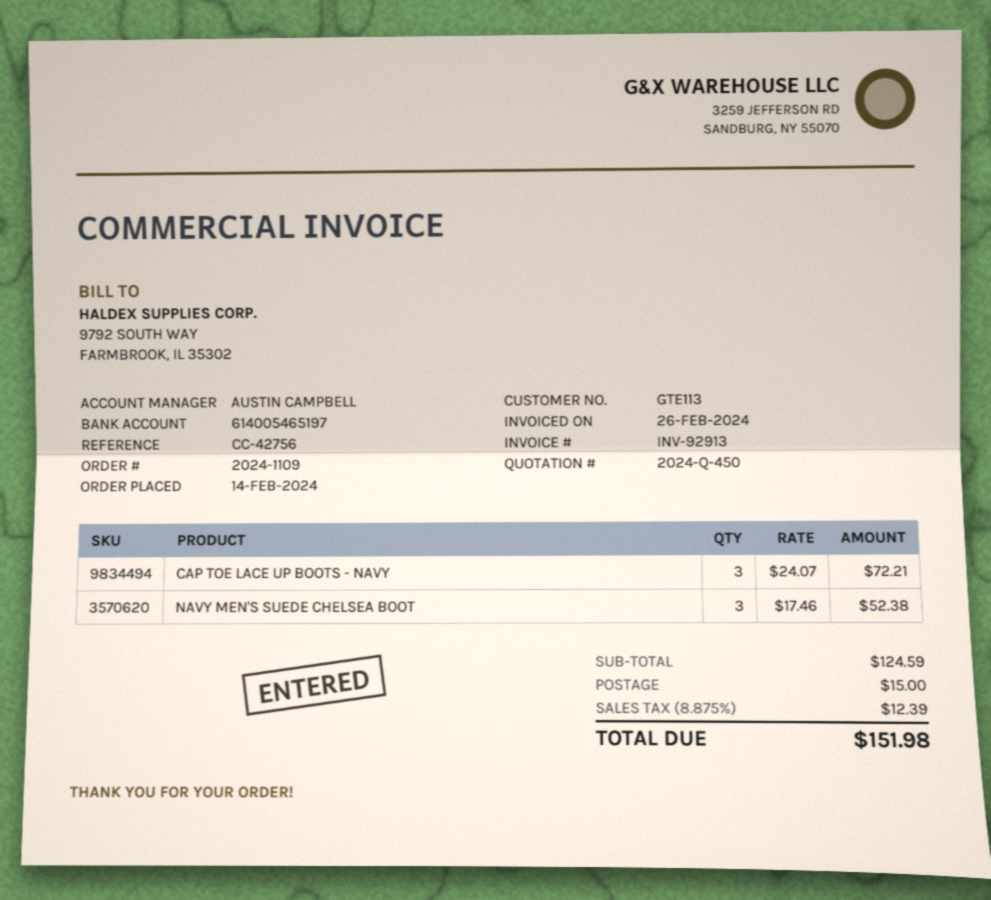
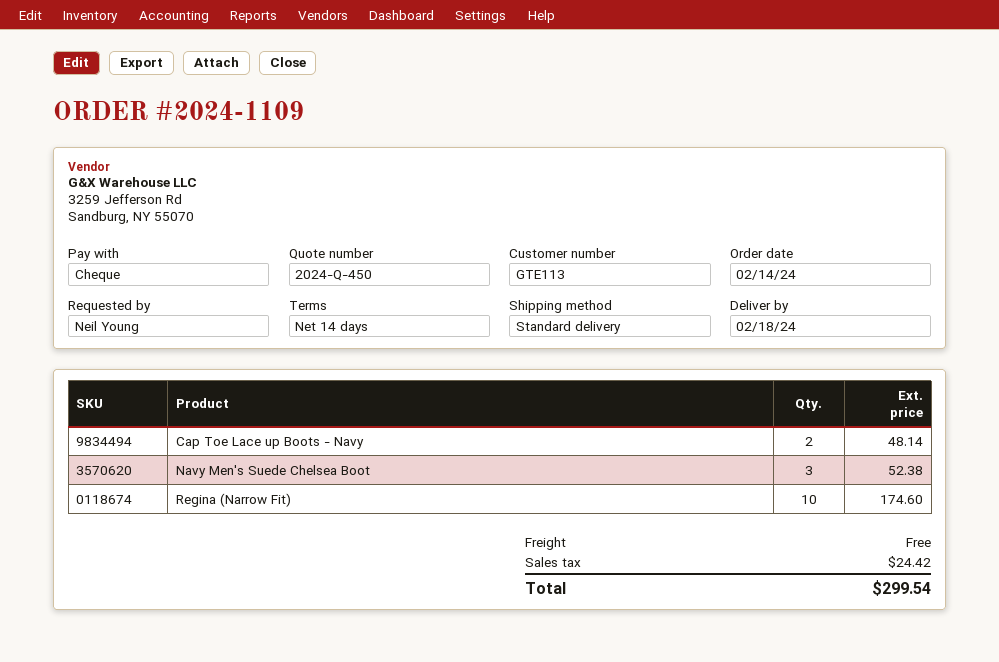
CAP TOE LACE UP BOOTS - NAVY: 3 for 72.21 -> 2 for 48.14
Regina (Narrow Fit): none -> 10 for 174.60
shipping: 15.00 -> 0.00
tax: 12.39 -> 24.42
total: 151.98 -> 299.54

